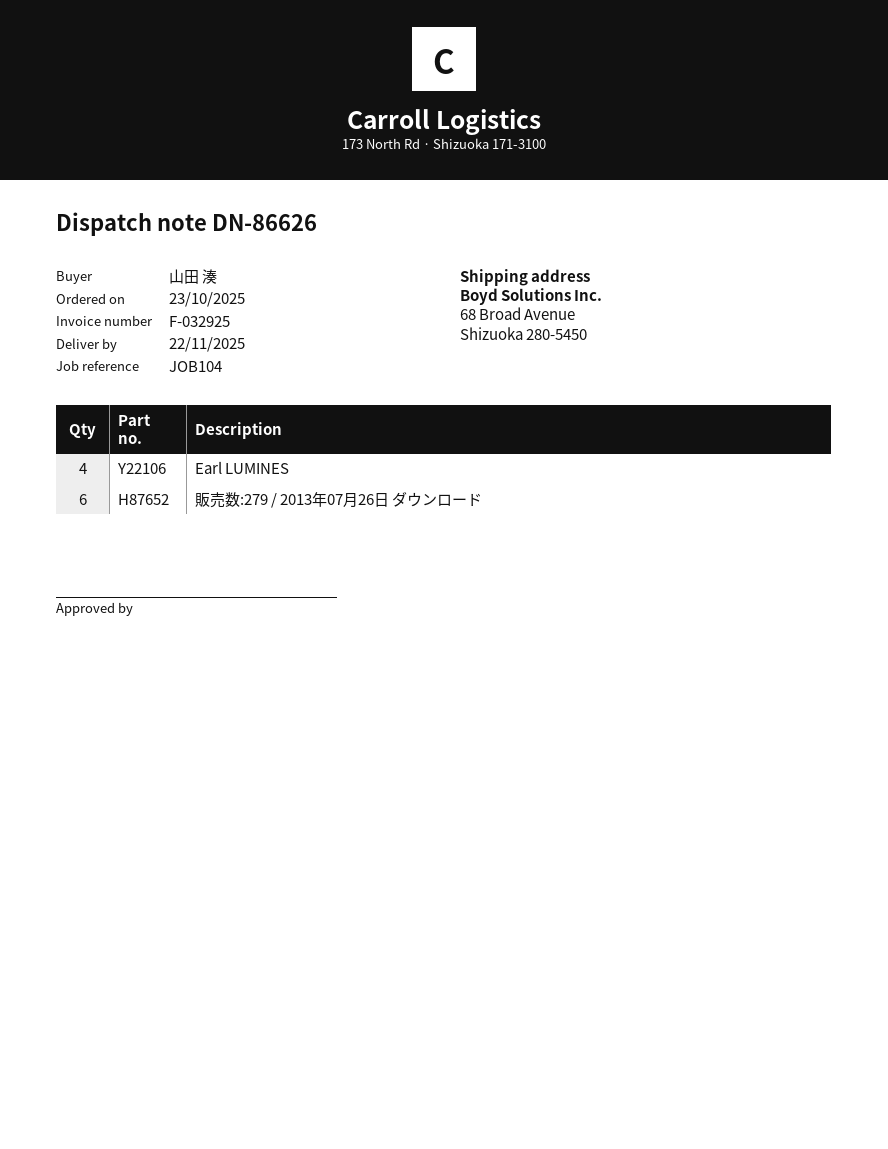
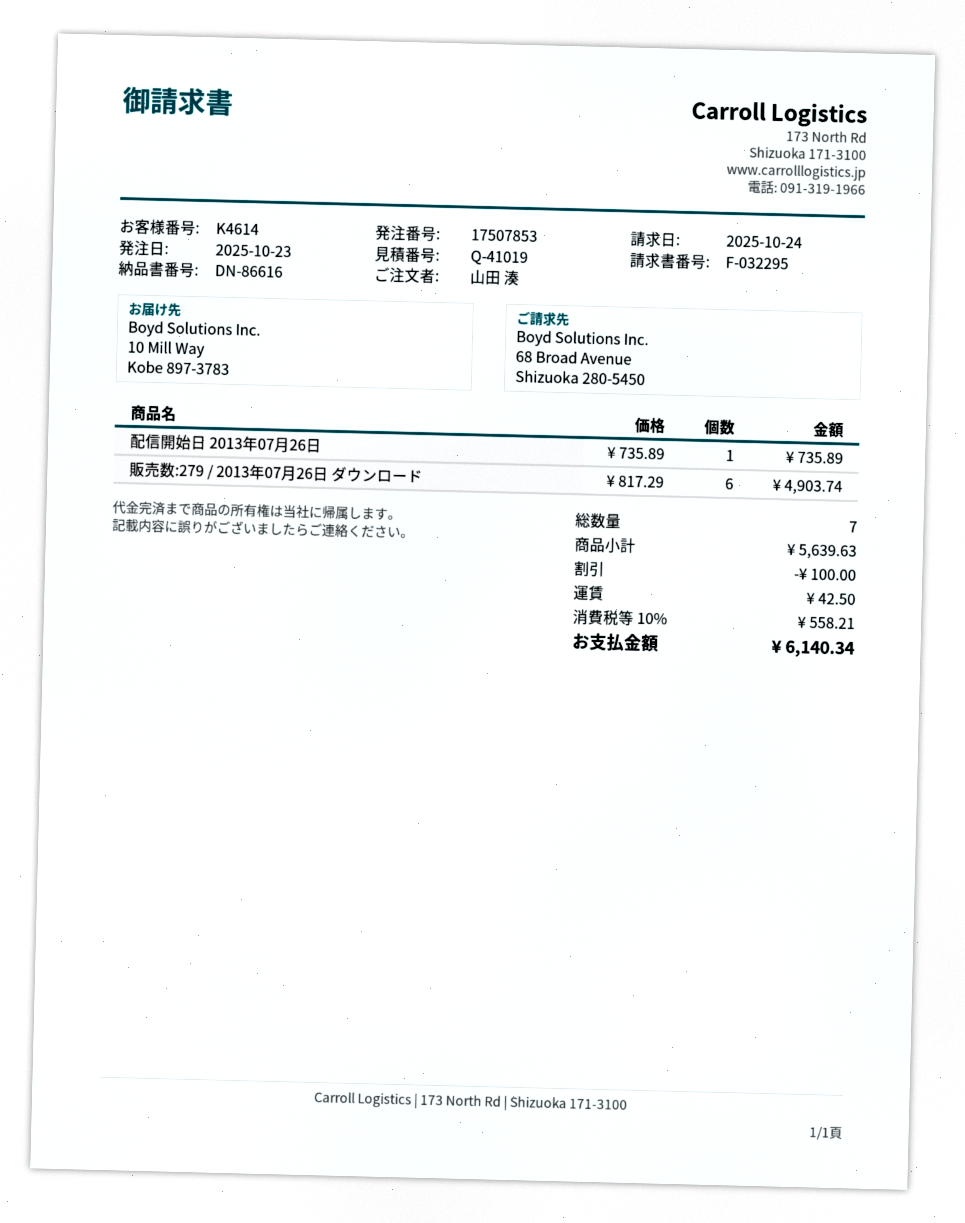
delivery note number: DN-86626 -> DN-86616
invoice number: F-032925 -> F-032295
ship to: 68 Broad Avenue, Shizuoka 280-5450 -> 10 Mill Way, Kobe 897-3783
Earl LUMINES: 4 -> none
配信開始日 2013年07月26日: none -> 1

